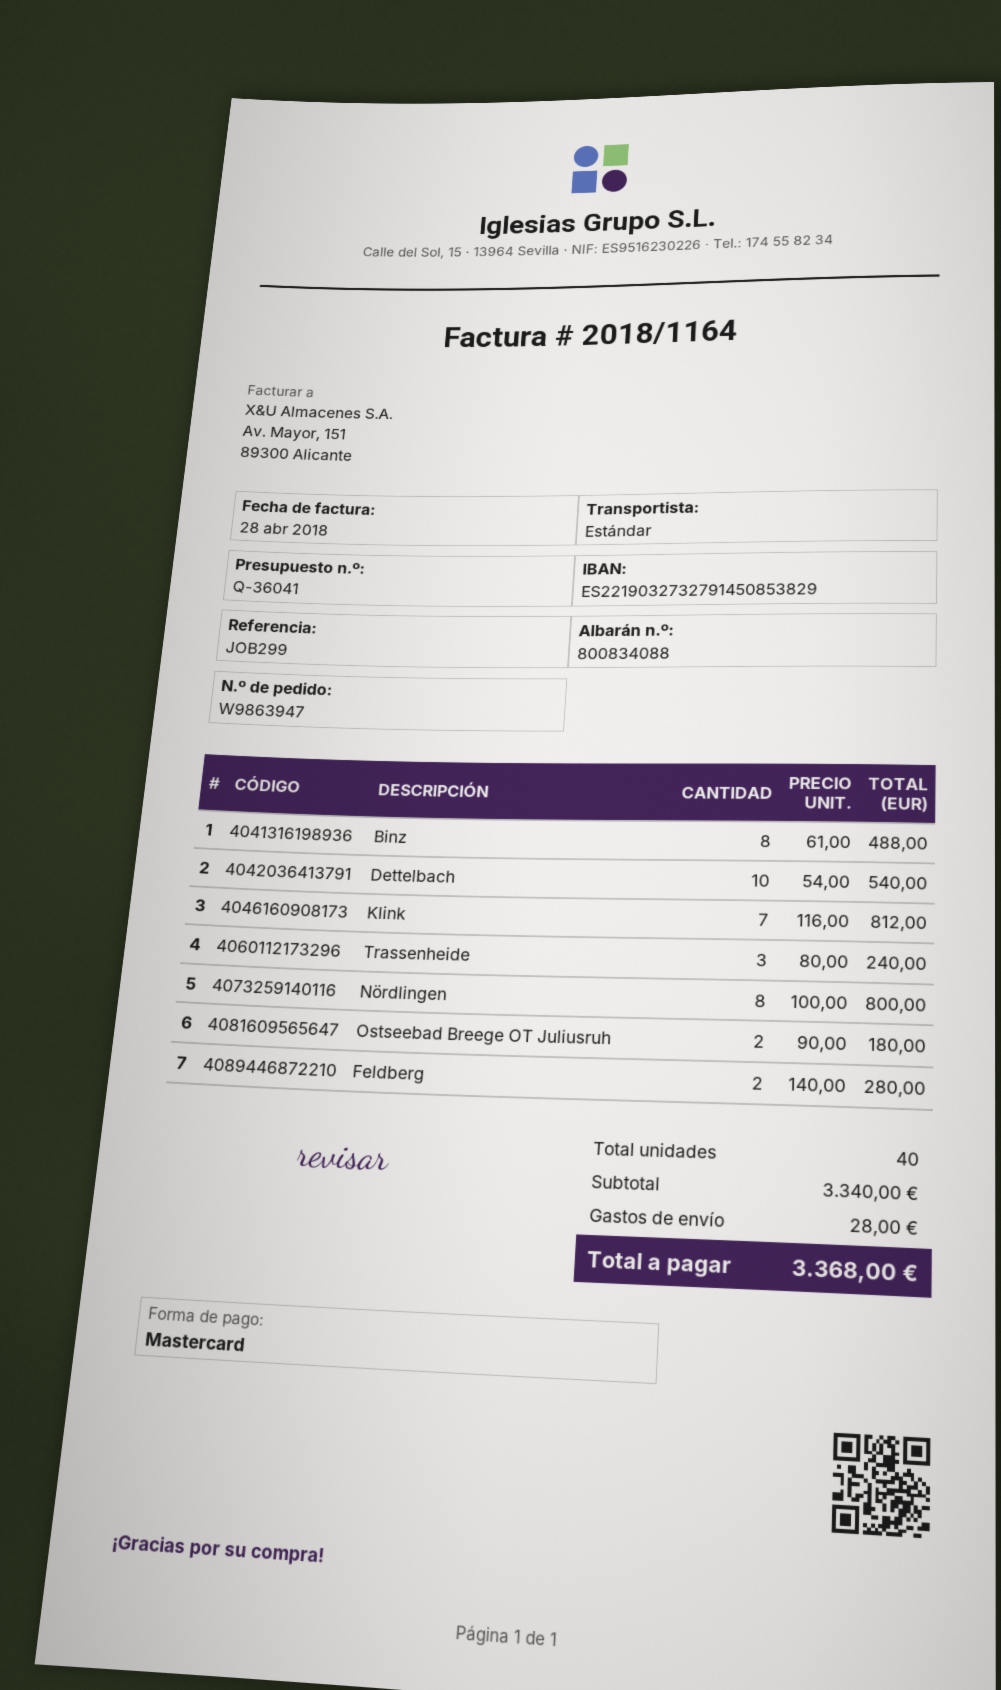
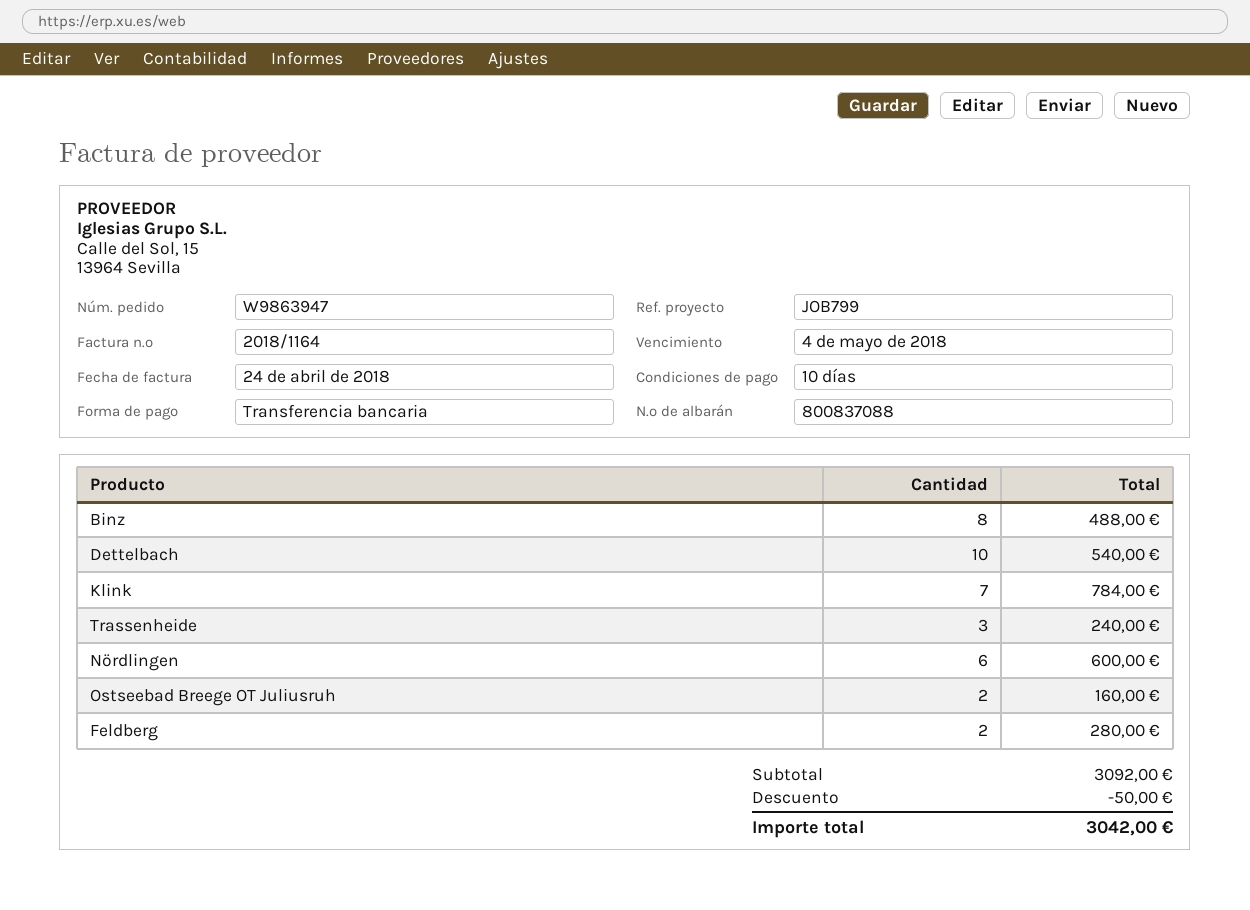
delivery note number: 800834088 -> 800837088
invoice date: 2018-04-28 -> 2018-04-24
reference: JOB299 -> JOB799
payment method: Mastercard -> bank transfer
Klink: 7 for 812.00 -> 7 for 784.00
Nördlingen: 8 for 800.00 -> 6 for 600.00
Ostseebad Breege OT Juliusruh: 2 for 180.00 -> 2 for 160.00
subtotal: 3340.00 -> 3092.00
discount: none -> 50.00
shipping: 28.00 -> none
total: 3368.00 -> 3042.00

